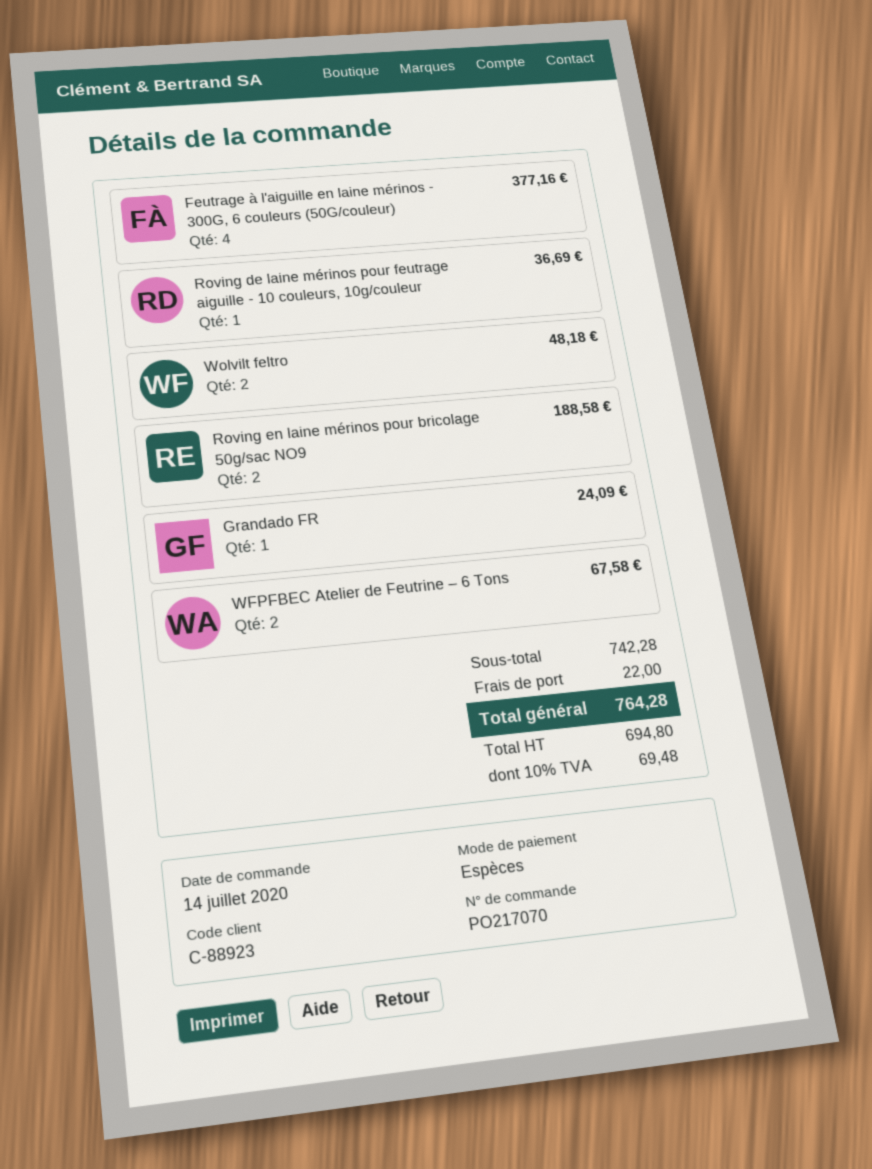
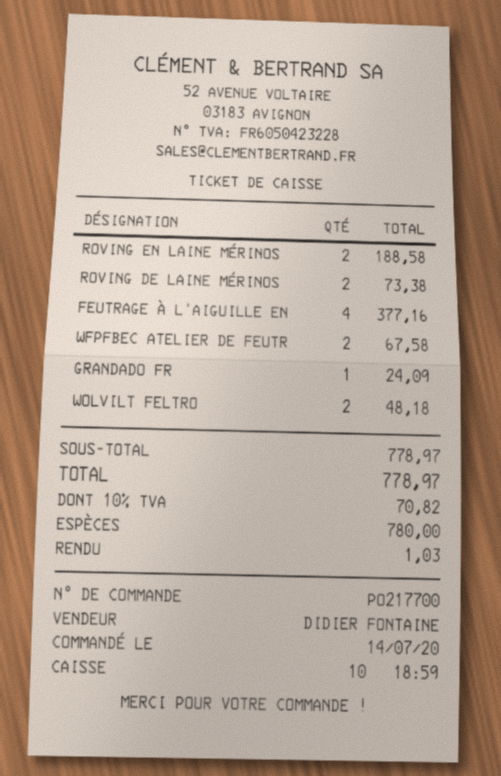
order number: PO217070 -> PO217700
Roving de laine mérinos pour feutrage aiguille - 10 couleurs, 10g/couleur: 1 for 36.69 -> 2 for 73.38
subtotal: 742.28 -> 778.97
shipping: 22.00 -> none
tax: 10% = 69.48 -> 10% = 70.82
total: 764.28 -> 778.97

